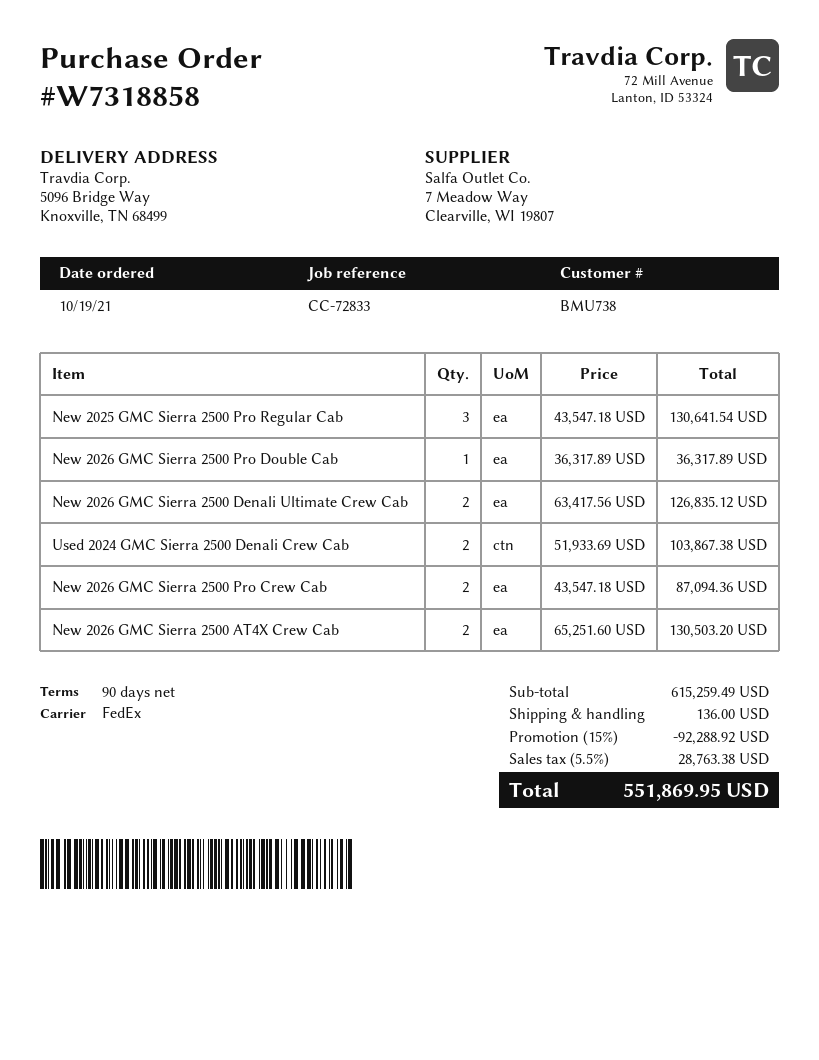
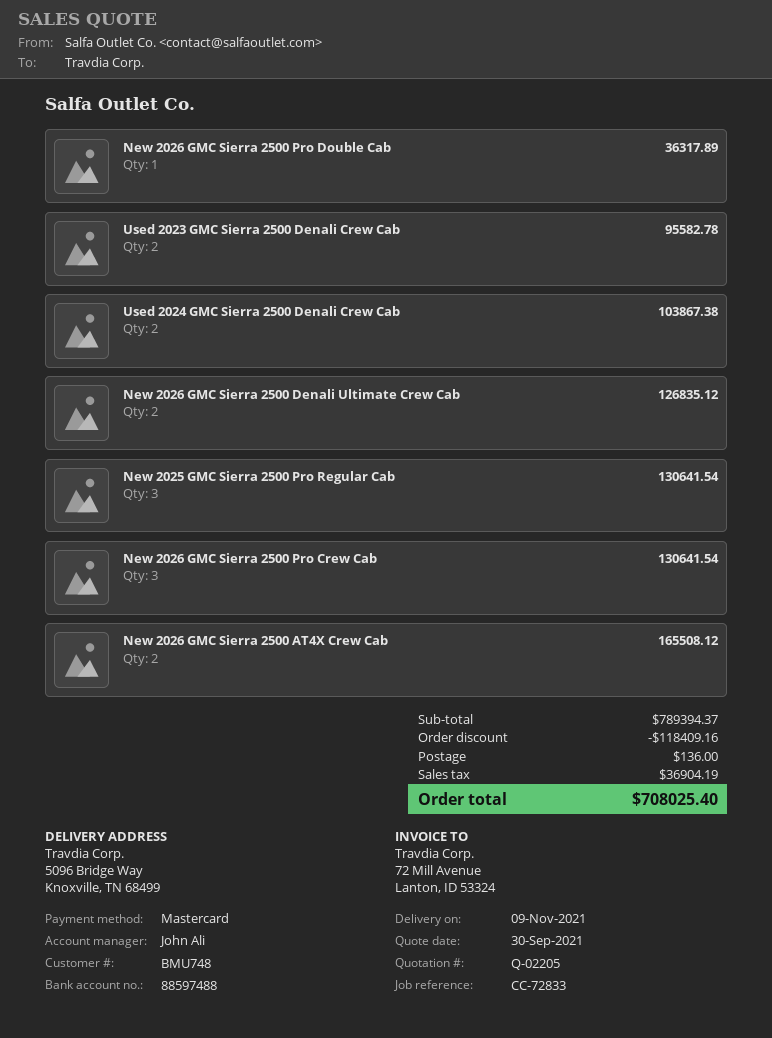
customer number: BMU738 -> BMU748
New 2026 GMC Sierra 2500 Pro Crew Cab: 2 for 87094.36 -> 3 for 130641.54
New 2026 GMC Sierra 2500 AT4X Crew Cab: 2 for 130503.20 -> 2 for 165508.12
Used 2023 GMC Sierra 2500 Denali Crew Cab: none -> 2 for 95582.78
subtotal: 615259.49 -> 789394.37
discount: 92288.92 -> 118409.16
tax: 28763.38 -> 36904.19
total: 551869.95 -> 708025.40

